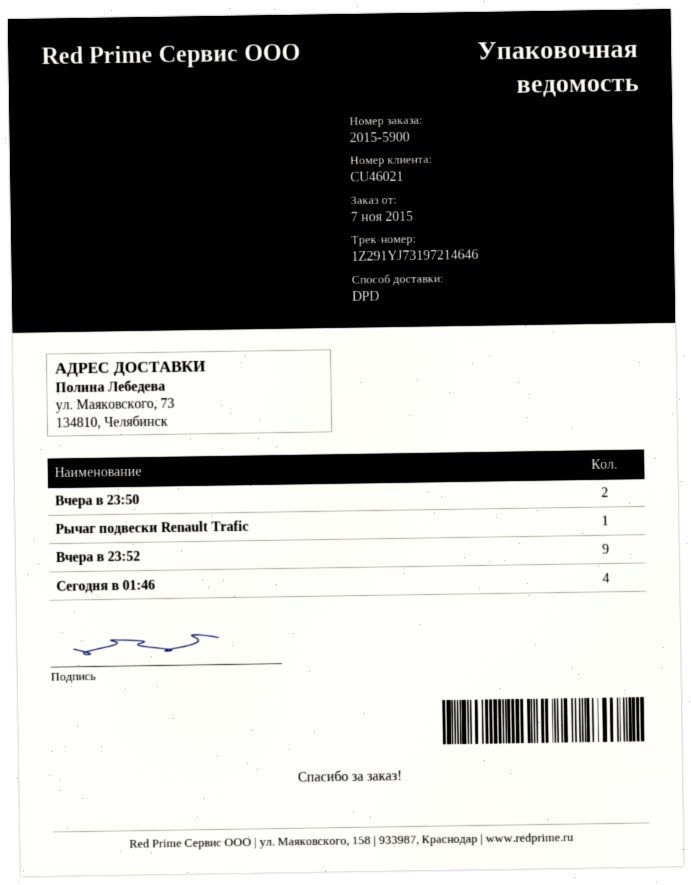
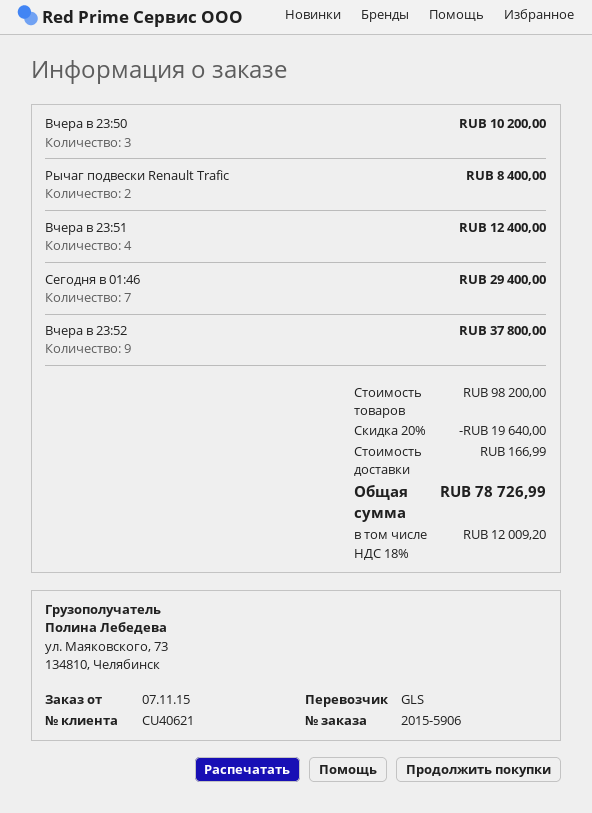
order number: 2015-5900 -> 2015-5906
customer number: CU46021 -> CU40621
shipping method: DPD -> GLS
Вчера в 23:50: 2 -> 3
Рычаг подвески Renault Trafic: 1 -> 2
Сегодня в 01:46: 4 -> 7
Вчера в 23:51: none -> 4

